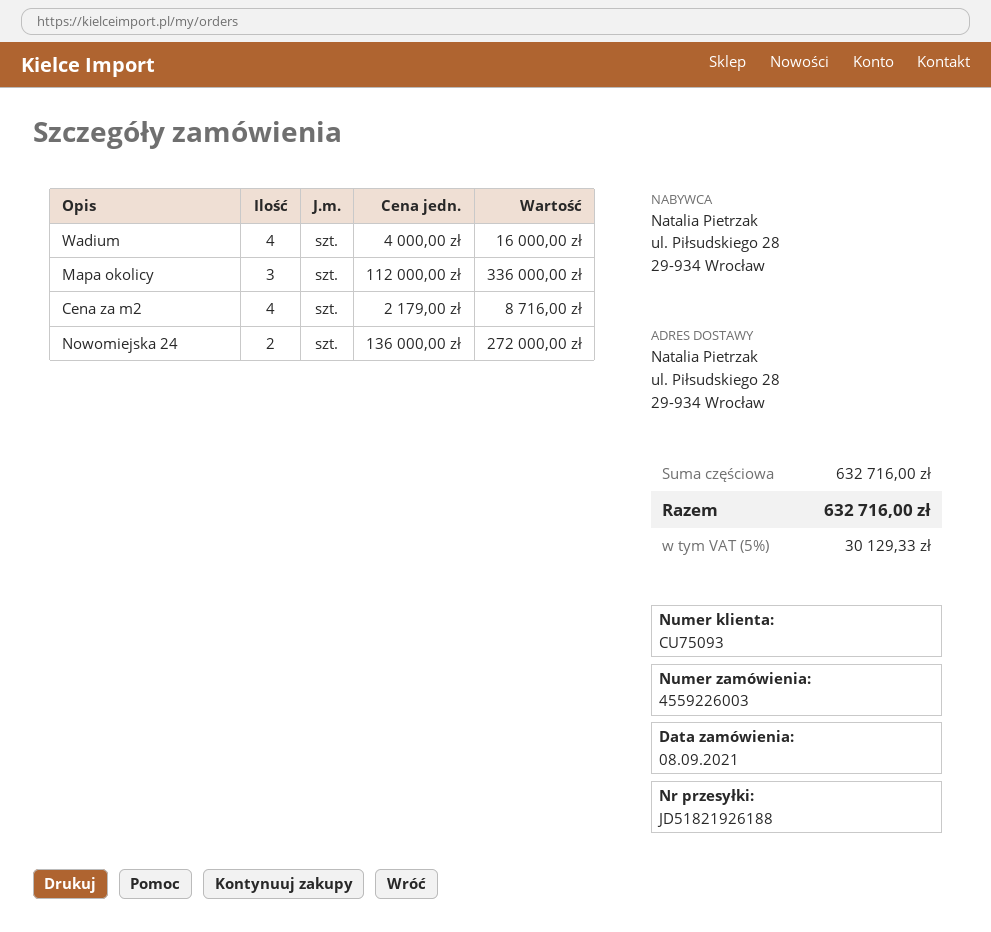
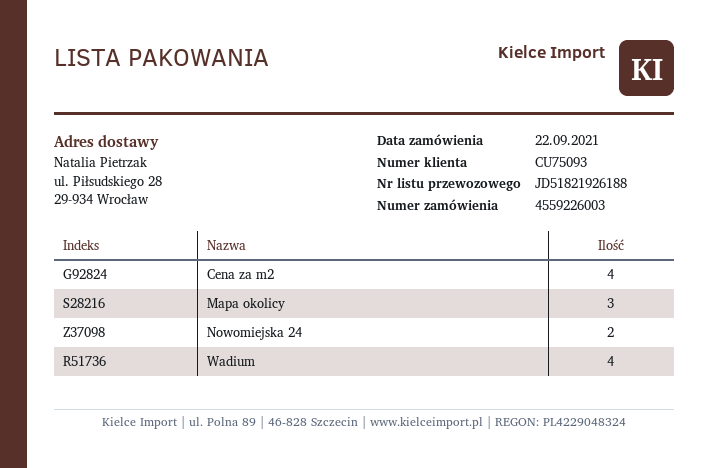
order date: 2021-09-08 -> 2021-09-22

